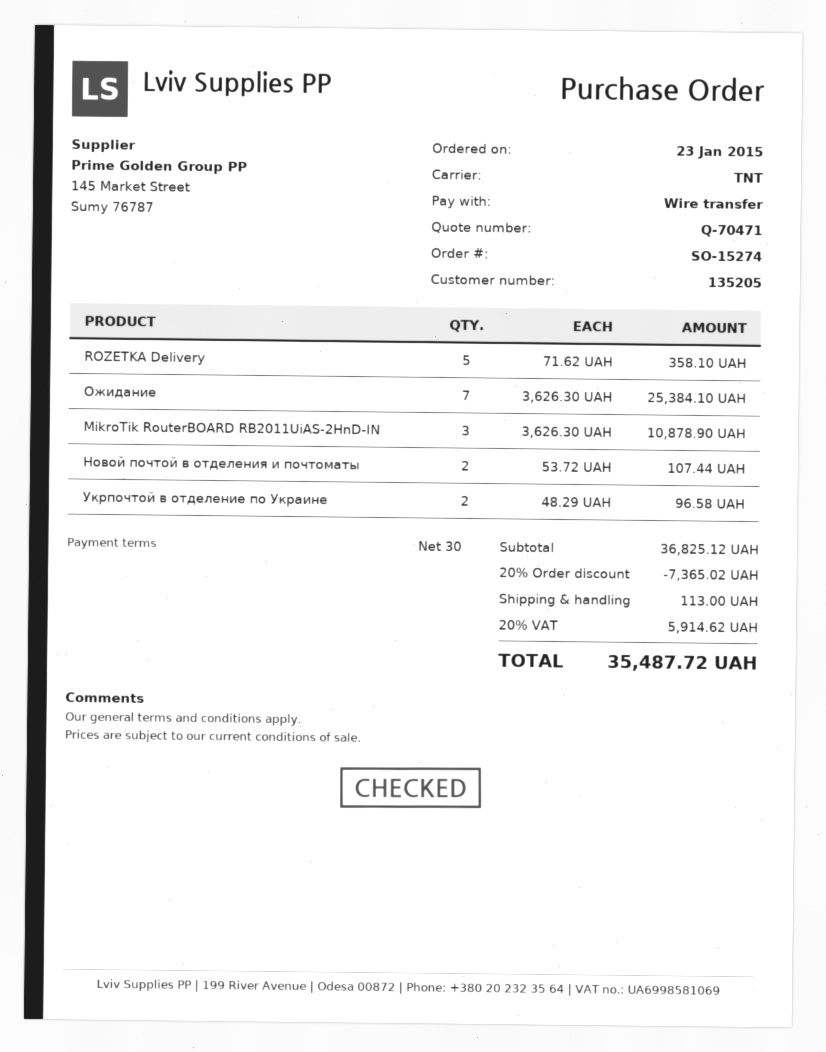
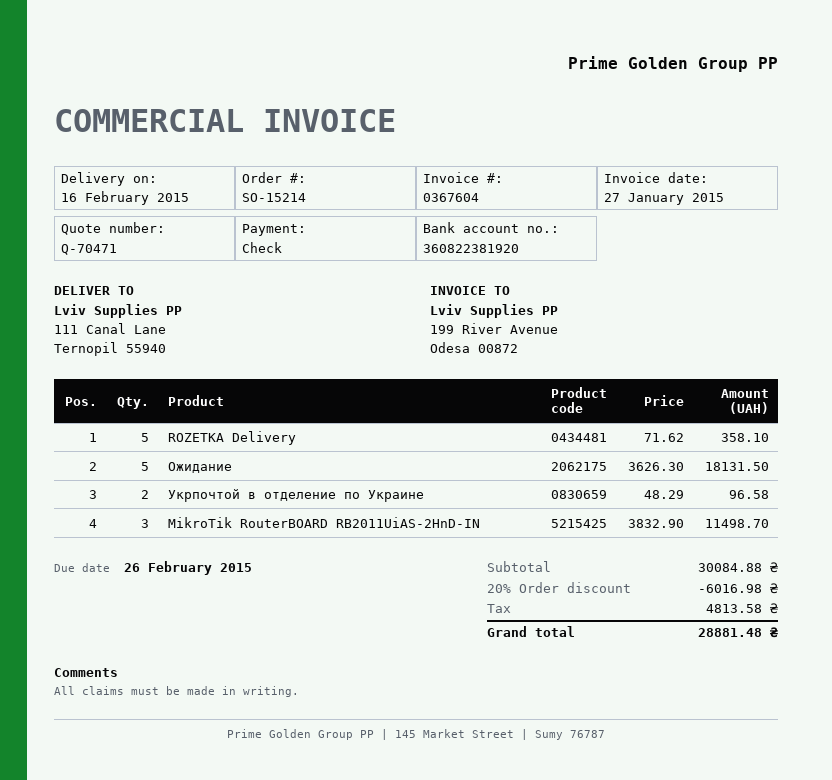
order number: SO-15274 -> SO-15214
payment method: bank transfer -> cheque
Ожидание: 7 x 3626.30 = 25384.10 -> 5 x 3626.30 = 18131.50
MikroTik RouterBOARD RB2011UiAS-2HnD-IN: 3 x 3626.30 = 10878.90 -> 3 x 3832.90 = 11498.70
Новой почтой в отделения и почтоматы: 2 x 53.72 = 107.44 -> none
subtotal: 36825.12 -> 30084.88
discount: 20% = 7365.02 -> 20% = 6016.98
shipping: 113.00 -> none
tax: 5914.62 -> 4813.58
total: 35487.72 -> 28881.48

